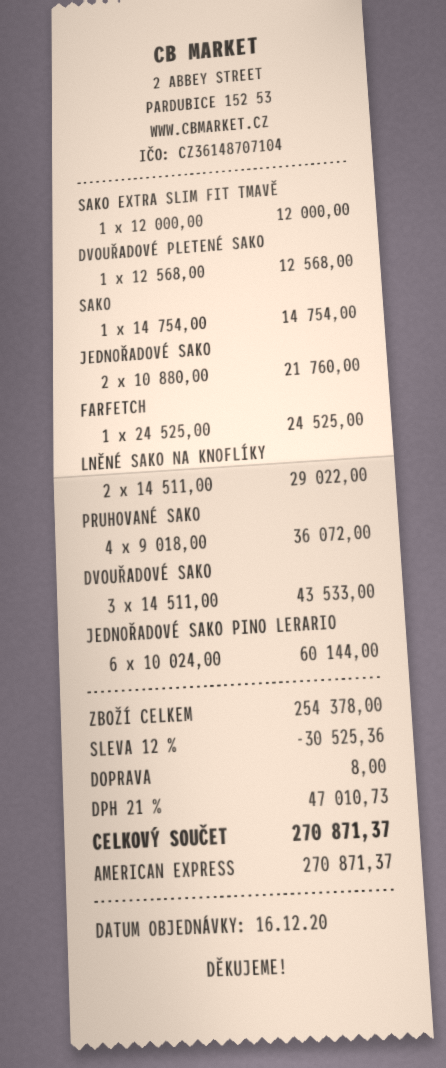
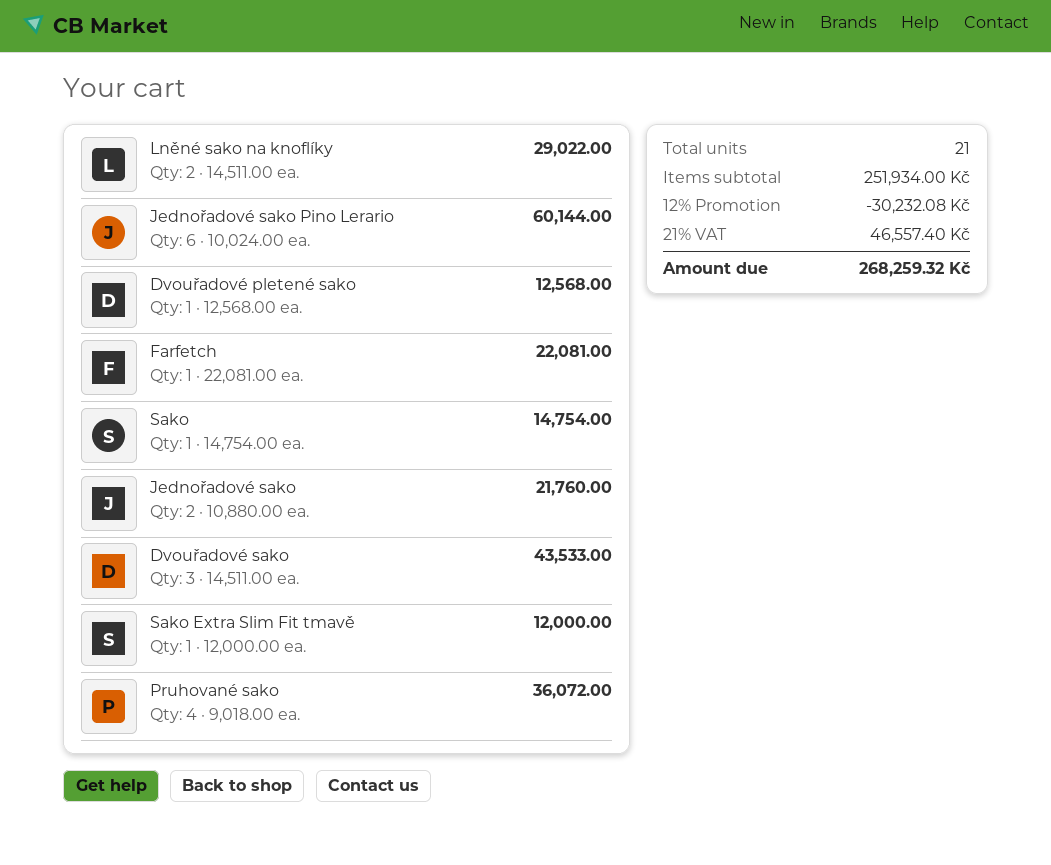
FARFETCH: 1 x 24525.00 = 24525.00 -> 1 x 22081.00 = 22081.00
subtotal: 254378.00 -> 251934.00
discount: 12% = 30525.36 -> 12% = 30232.08
shipping: 8.00 -> none
tax: 21% = 47010.73 -> 21% = 46557.40
total: 270871.37 -> 268259.32

